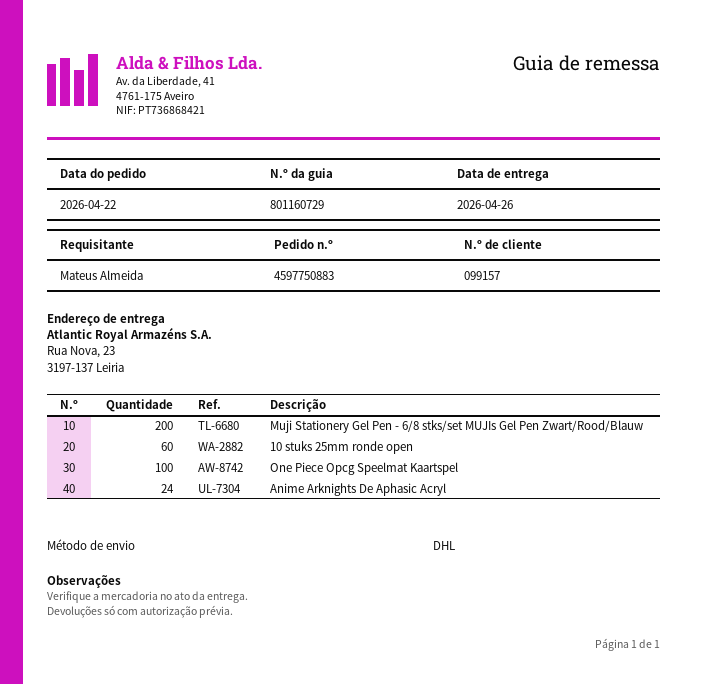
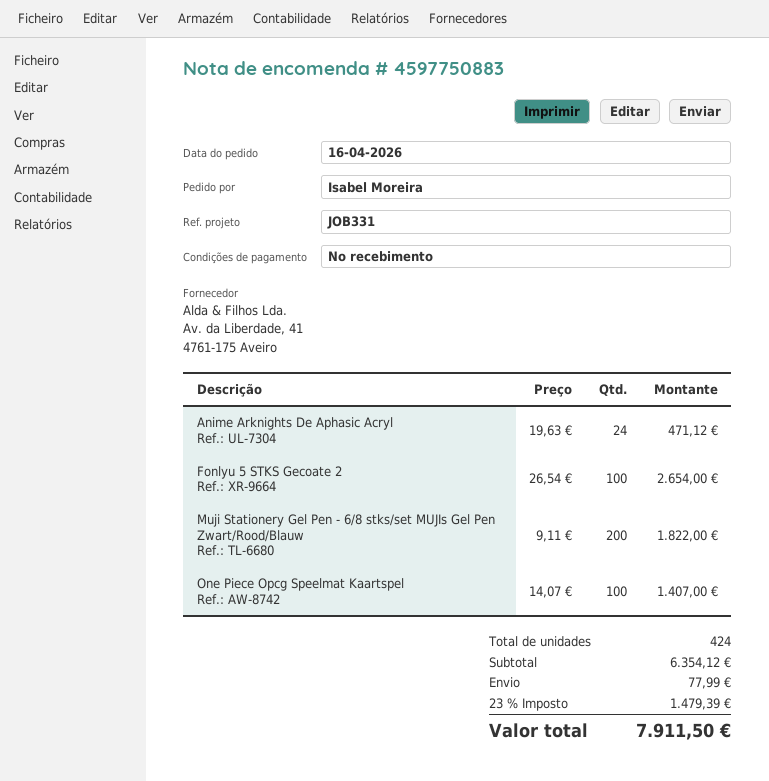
order date: 2026-04-22 -> 2026-04-16
ordered by: Mateus Almeida -> Isabel Moreira
10 stuks 25mm ronde open: 60 -> none
Fonlyu 5 STKS Gecoate 2: none -> 100

